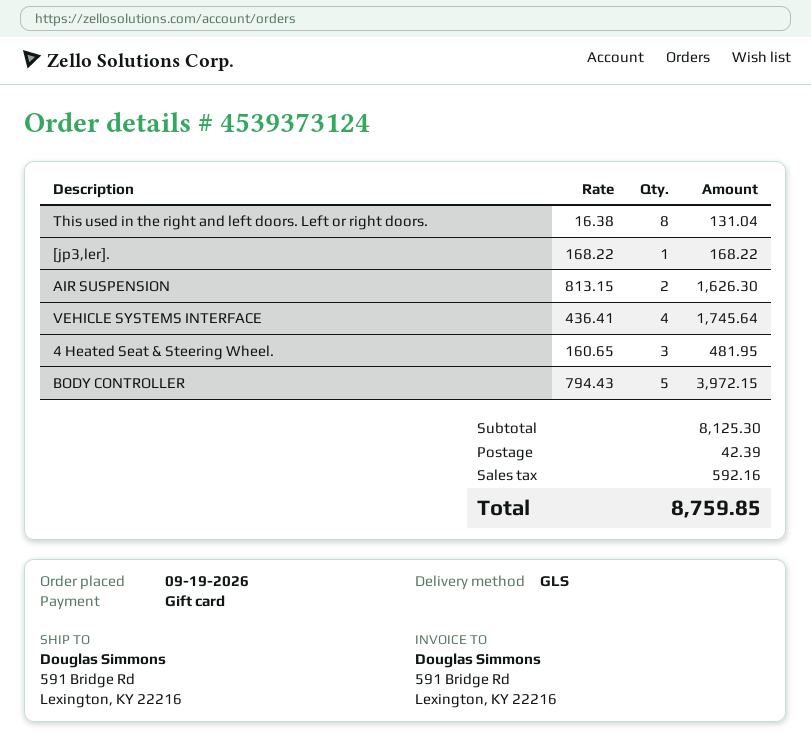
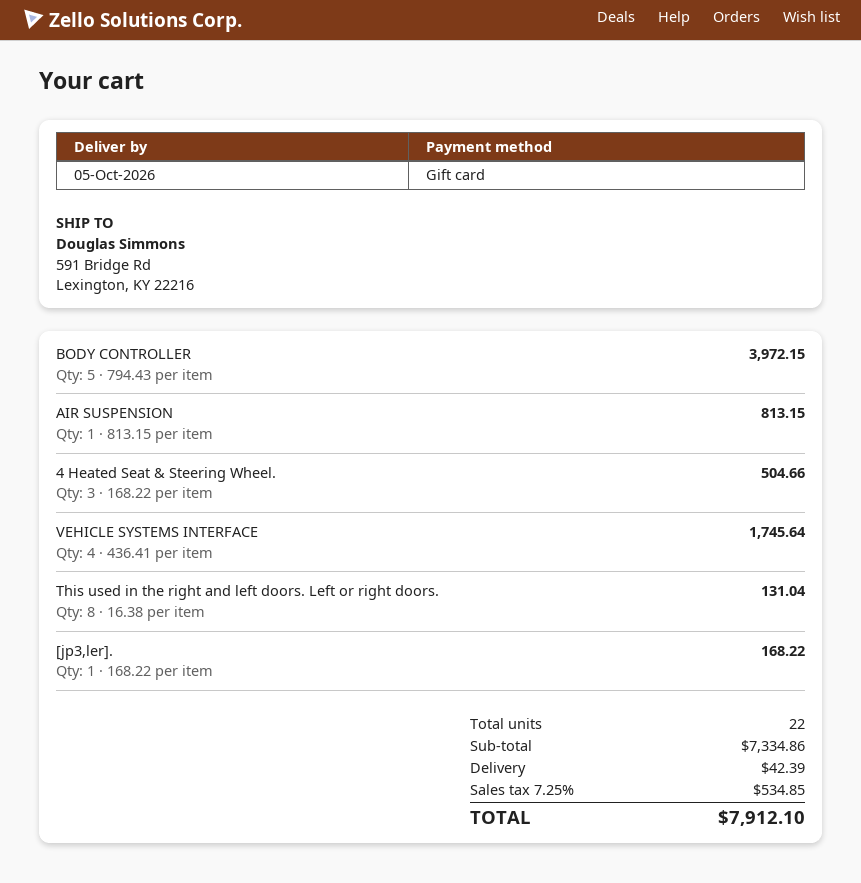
AIR SUSPENSION: 2 x 813.15 = 1626.30 -> 1 x 813.15 = 813.15
4 Heated Seat & Steering Wheel.: 3 x 160.65 = 481.95 -> 3 x 168.22 = 504.66
subtotal: 8125.30 -> 7334.86
tax: 592.16 -> 534.85
total: 8759.85 -> 7912.10

